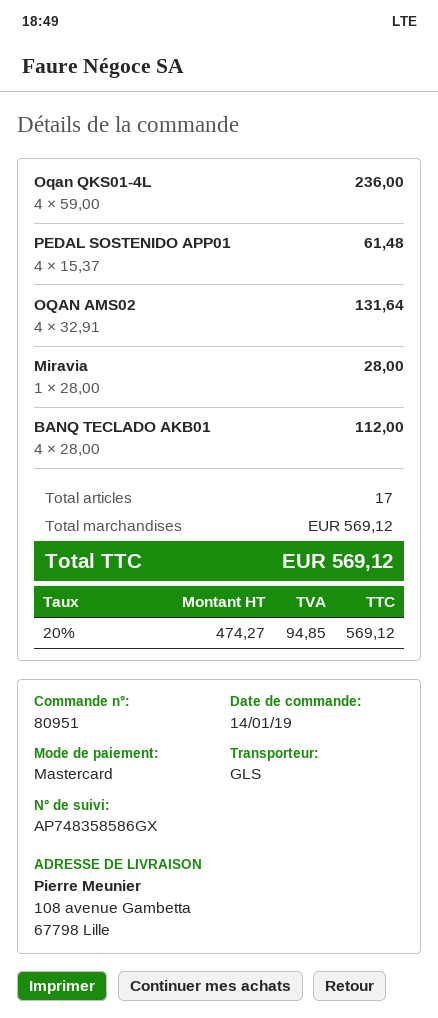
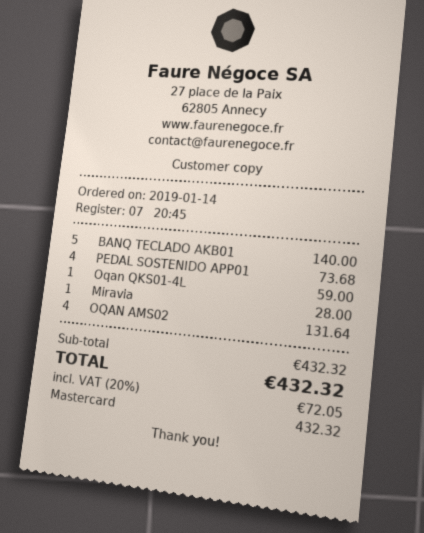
Oqan QKS01-4L: 4 for 236.00 -> 1 for 59.00
PEDAL SOSTENIDO APP01: 4 for 61.48 -> 4 for 73.68
BANQ TECLADO AKB01: 4 for 112.00 -> 5 for 140.00
subtotal: 569.12 -> 432.32
tax: 20% = 94.85 -> 20% = 72.05
total: 569.12 -> 432.32

